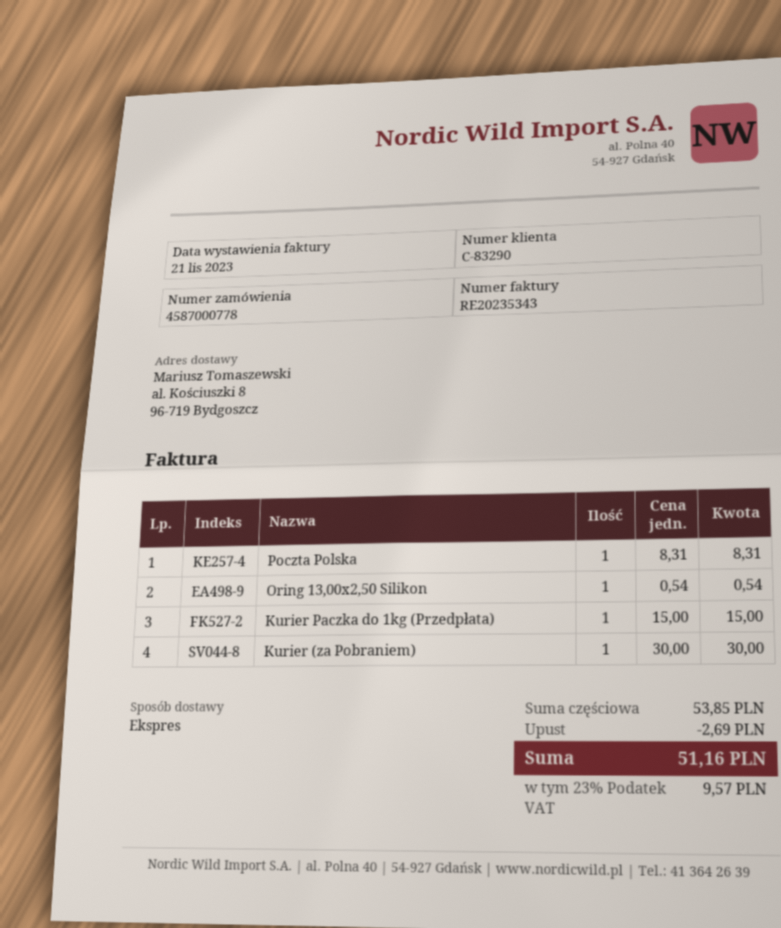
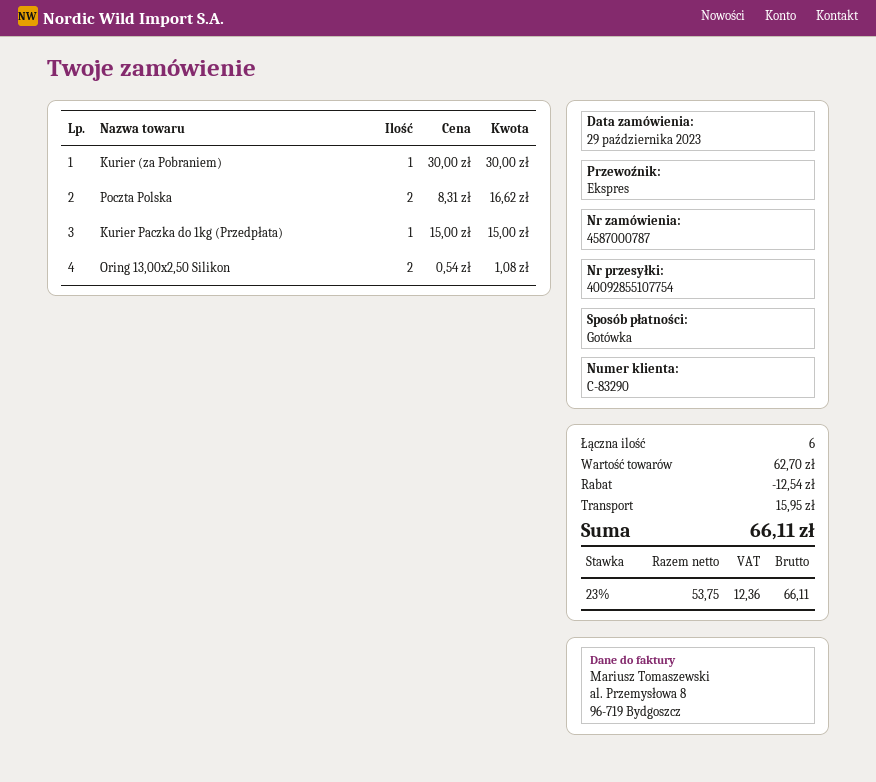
order number: 4587000778 -> 4587000787
Poczta Polska: 1 x 8.31 = 8.31 -> 2 x 8.31 = 16.62
Oring 13,00x2,50 Silikon: 1 x 0.54 = 0.54 -> 2 x 0.54 = 1.08
subtotal: 53.85 -> 62.70
discount: 2.69 -> 12.54
shipping: none -> 15.95
tax: 23% = 9.57 -> 23% = 12.36
total: 51.16 -> 66.11

